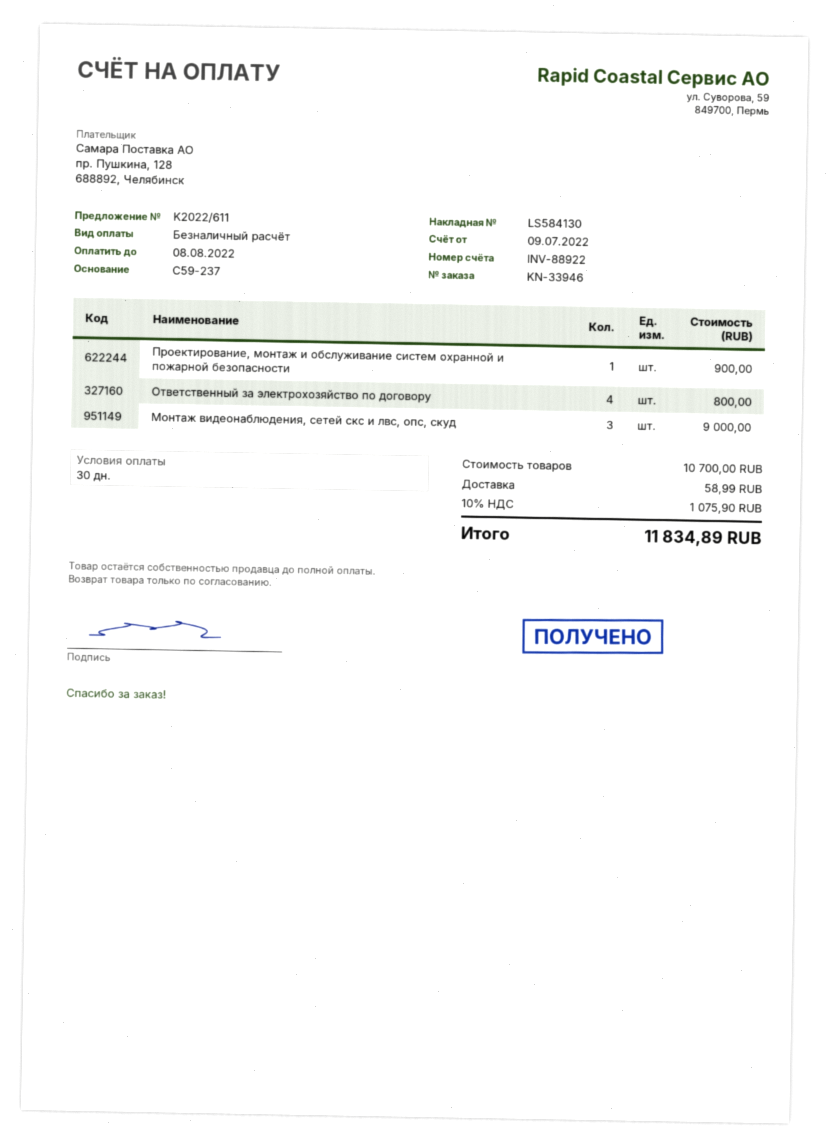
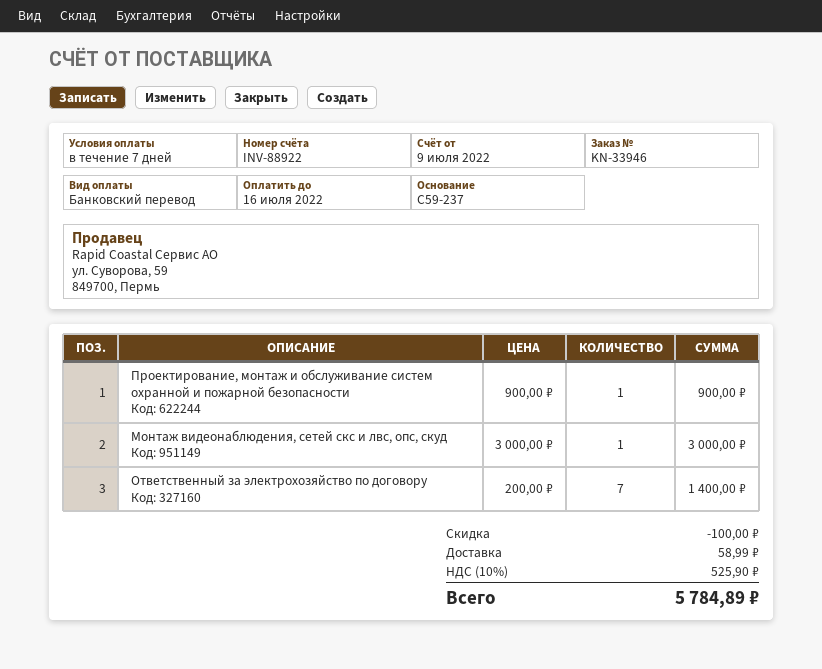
payment terms: 30 days -> 7 days
due date: 2022-08-08 -> 2022-07-16
Ответственный за электрохозяйство по договору: 4 for 800.00 -> 7 for 1400.00
Монтаж видеонаблюдения, сетей скс и лвс, опс, скуд: 3 for 9000.00 -> 1 for 3000.00
discount: none -> 100.00
tax: 10% = 1075.90 -> 10% = 525.90
total: 11834.89 -> 5784.89

